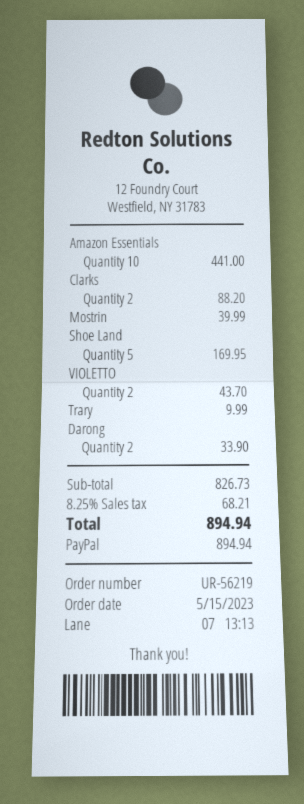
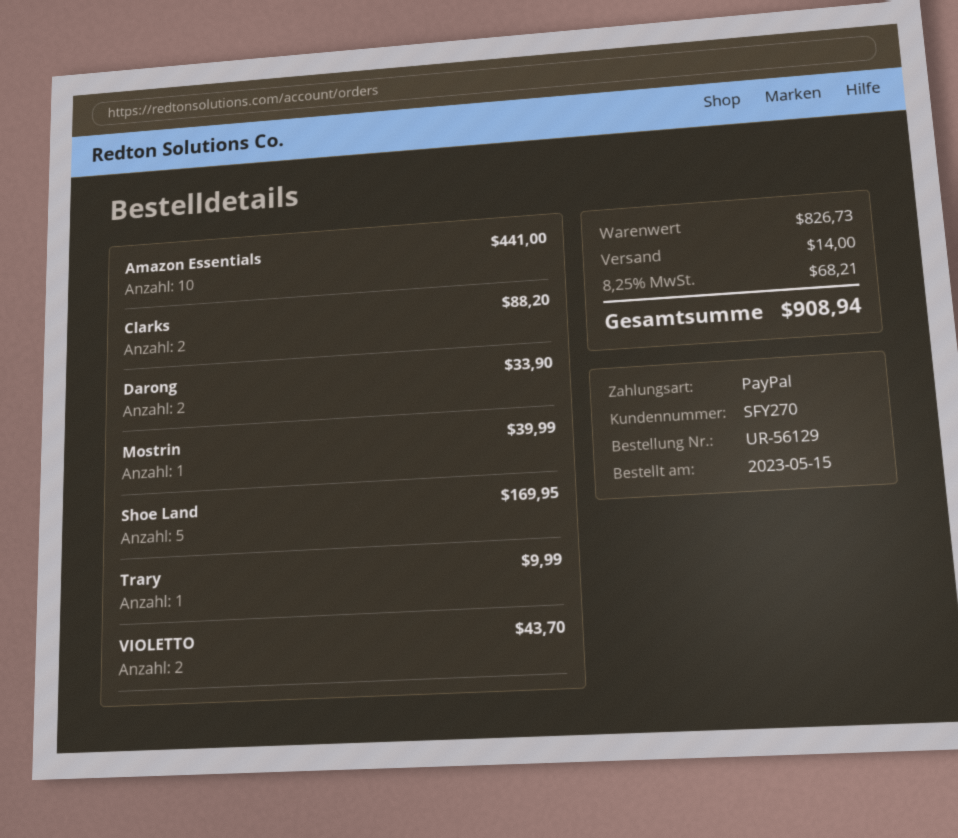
order number: UR-56219 -> UR-56129
shipping: none -> 14.00
total: 894.94 -> 908.94

